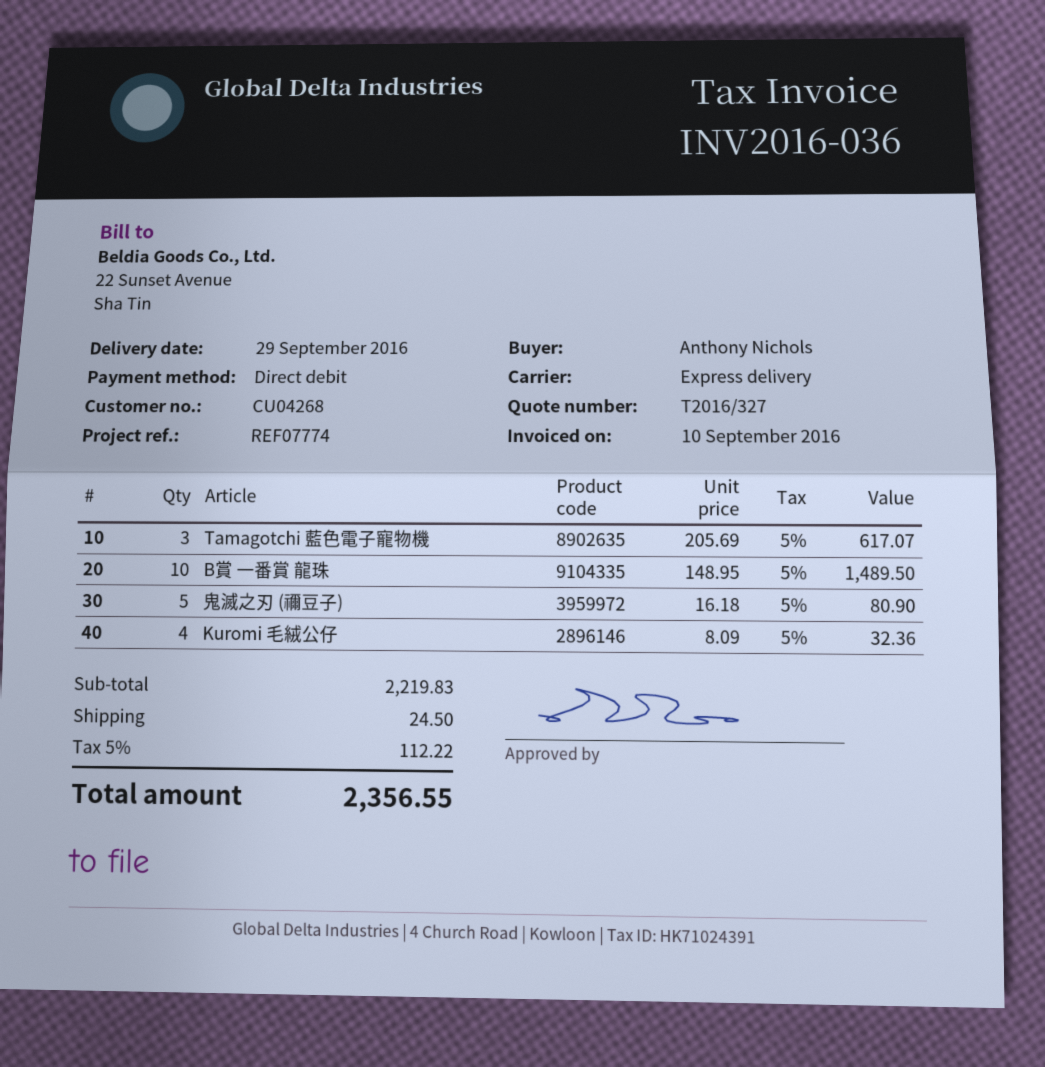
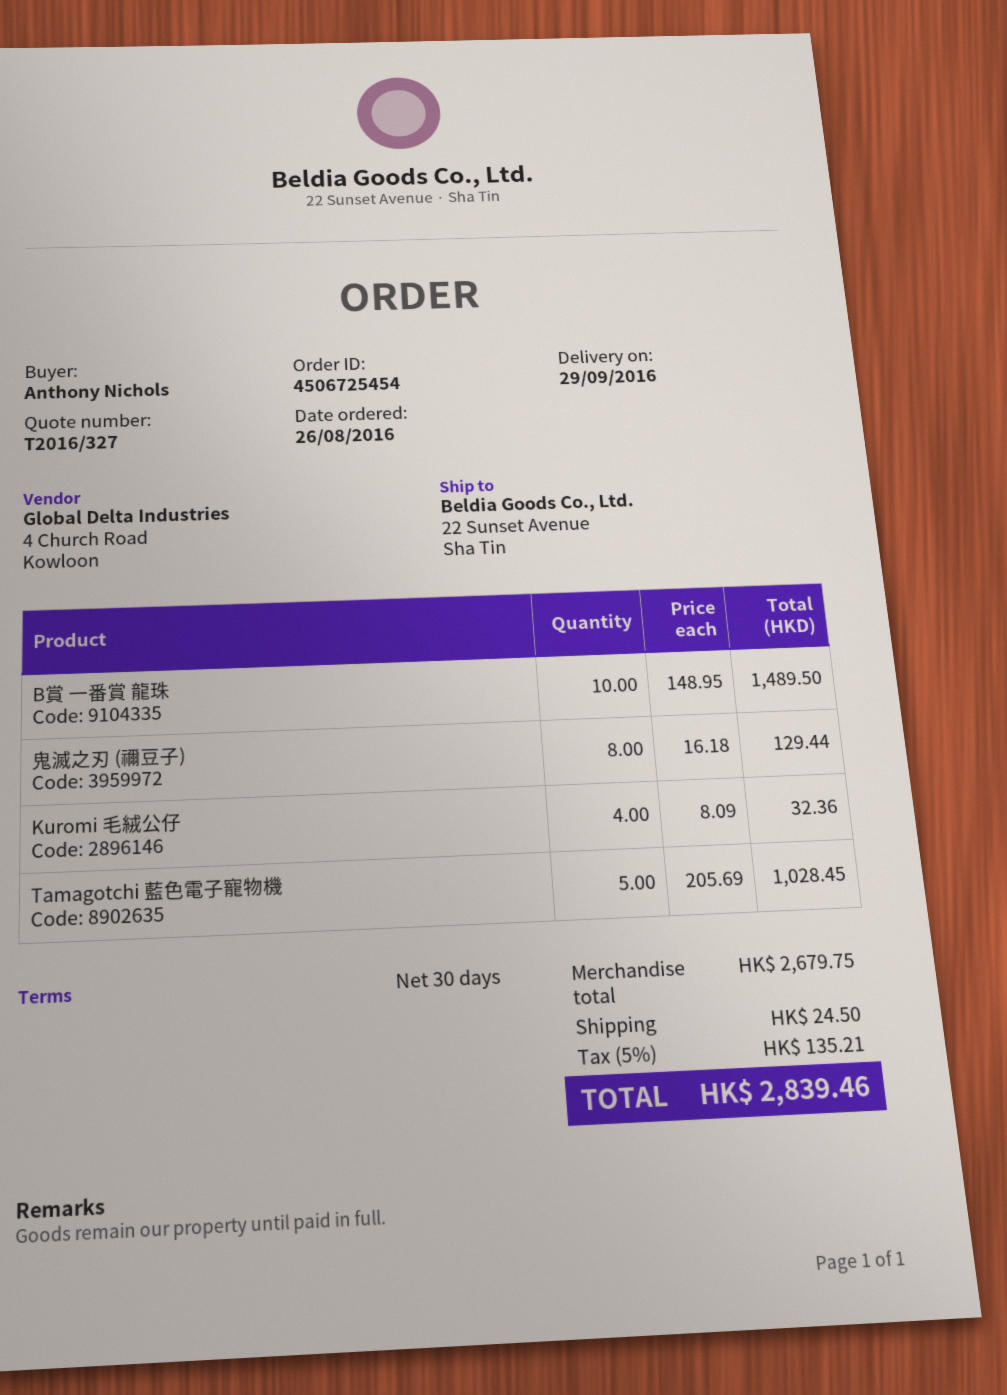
Tamagotchi 藍色電子寵物機: 3 x 205.69 = 617.07 -> 5 x 205.69 = 1028.45
鬼滅之刃 (禰豆子): 5 x 16.18 = 80.90 -> 8 x 16.18 = 129.44
subtotal: 2219.83 -> 2679.75
tax: 5% = 112.22 -> 5% = 135.21
total: 2356.55 -> 2839.46

